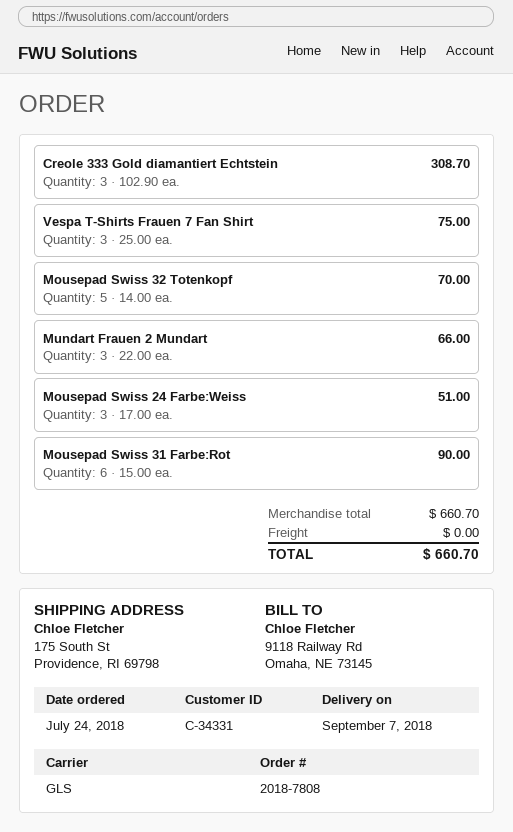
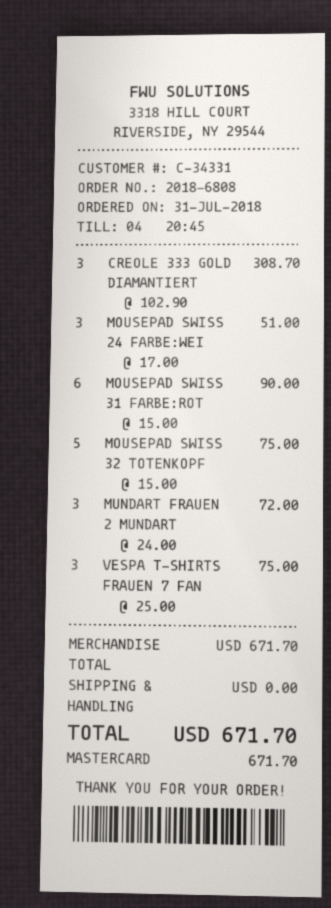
order number: 2018-7808 -> 2018-6808
order date: 2018-07-24 -> 2018-07-31
Mousepad Swiss 32 Totenkopf: 5 x 14.00 = 70.00 -> 5 x 15.00 = 75.00
Mundart Frauen 2 Mundart: 3 x 22.00 = 66.00 -> 3 x 24.00 = 72.00
subtotal: 660.70 -> 671.70
total: 660.70 -> 671.70

